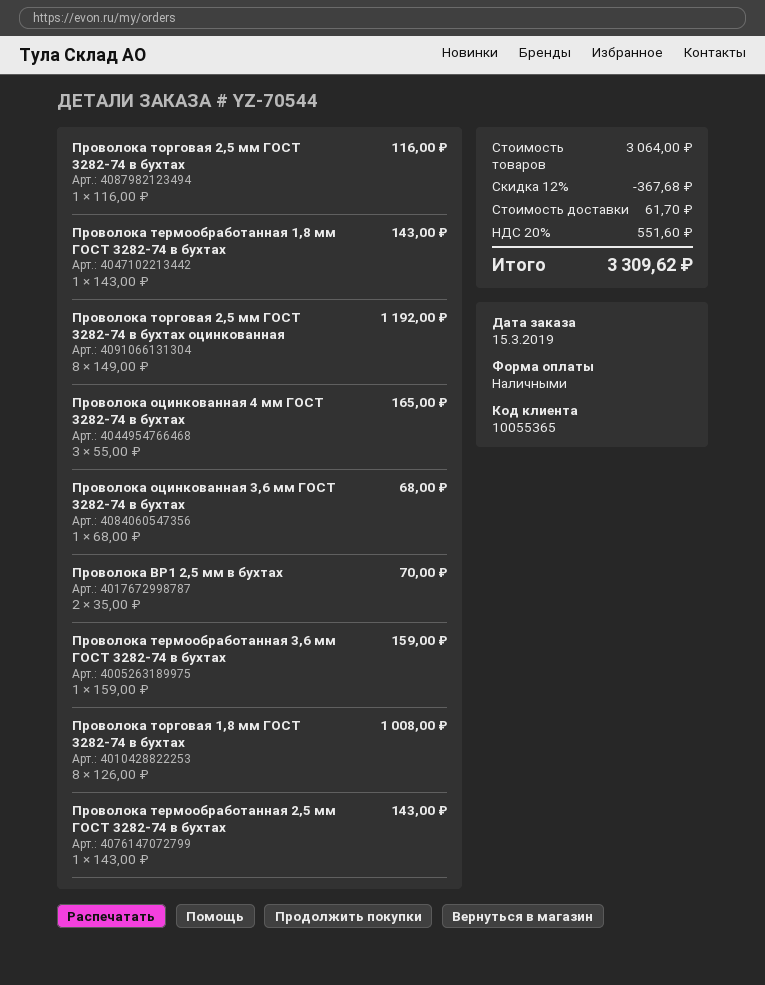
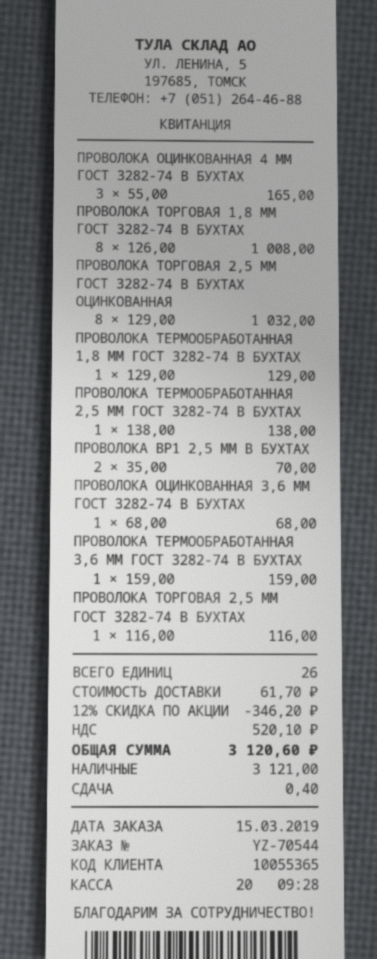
Проволока термообработанная 1,8 мм ГОСТ 3282-74 в бухтах: 1 x 143.00 = 143.00 -> 1 x 129.00 = 129.00
Проволока торговая 2,5 мм ГОСТ 3282-74 в бухтах оцинкованная: 8 x 149.00 = 1192.00 -> 8 x 129.00 = 1032.00
Проволока термообработанная 2,5 мм ГОСТ 3282-74 в бухтах: 1 x 143.00 = 143.00 -> 1 x 138.00 = 138.00
discount: 12% = 367.68 -> 12% = 346.20
tax: 551.60 -> 520.10
total: 3309.62 -> 3120.60

